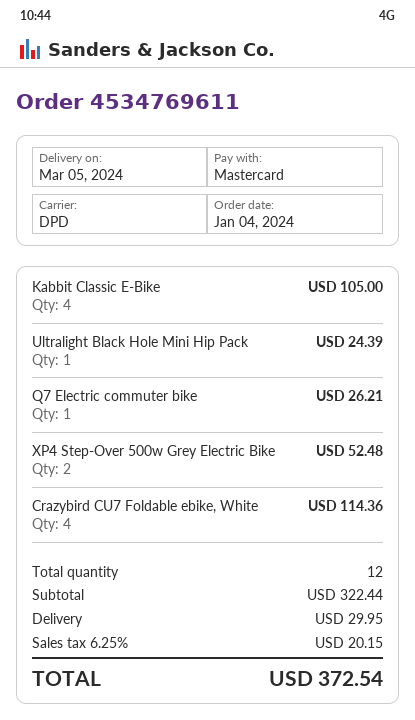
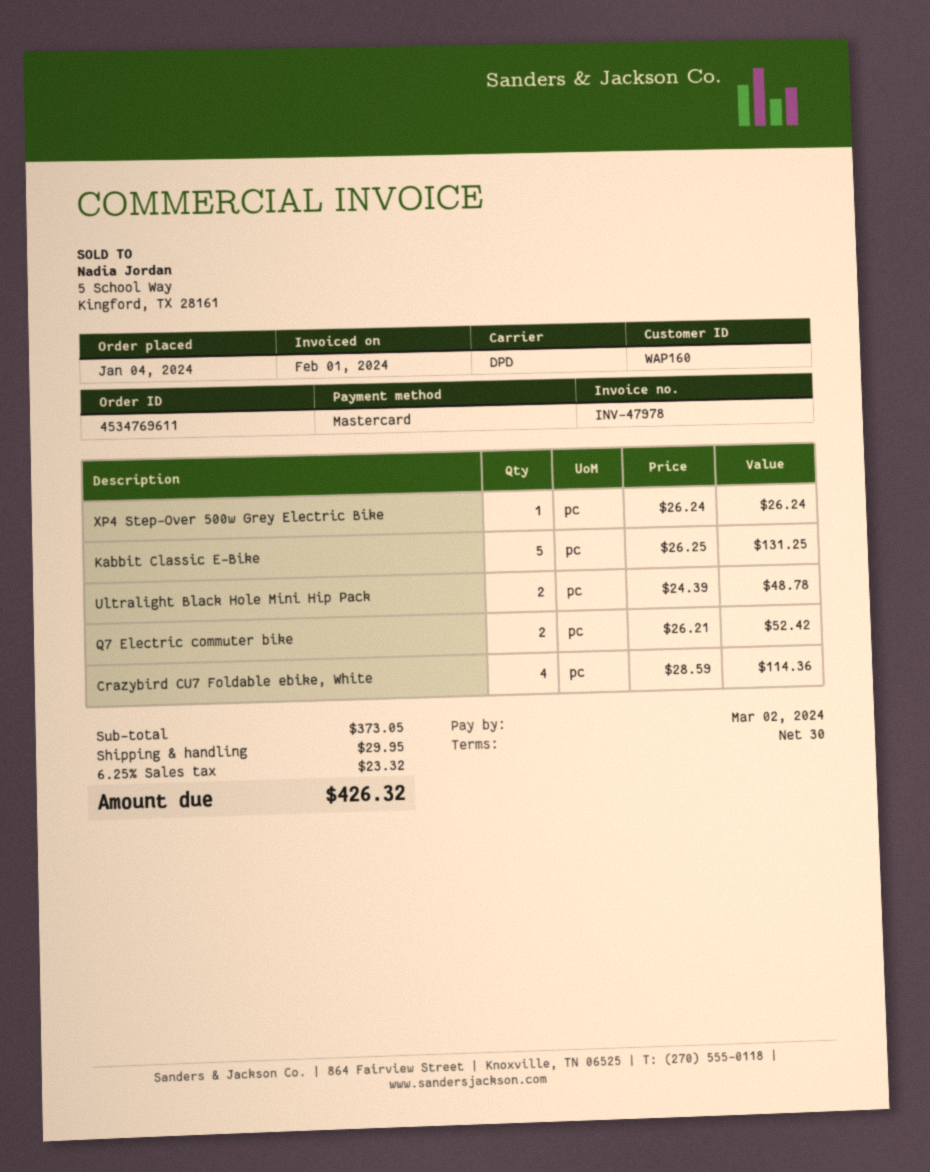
Kabbit Classic E-Bike: 4 for 105.00 -> 5 for 131.25
Ultralight Black Hole Mini Hip Pack: 1 for 24.39 -> 2 for 48.78
Q7 Electric commuter bike: 1 for 26.21 -> 2 for 52.42
XP4 Step-Over 500w Grey Electric Bike: 2 for 52.48 -> 1 for 26.24
subtotal: 322.44 -> 373.05
tax: 6.25% = 20.15 -> 6.25% = 23.32
total: 372.54 -> 426.32

